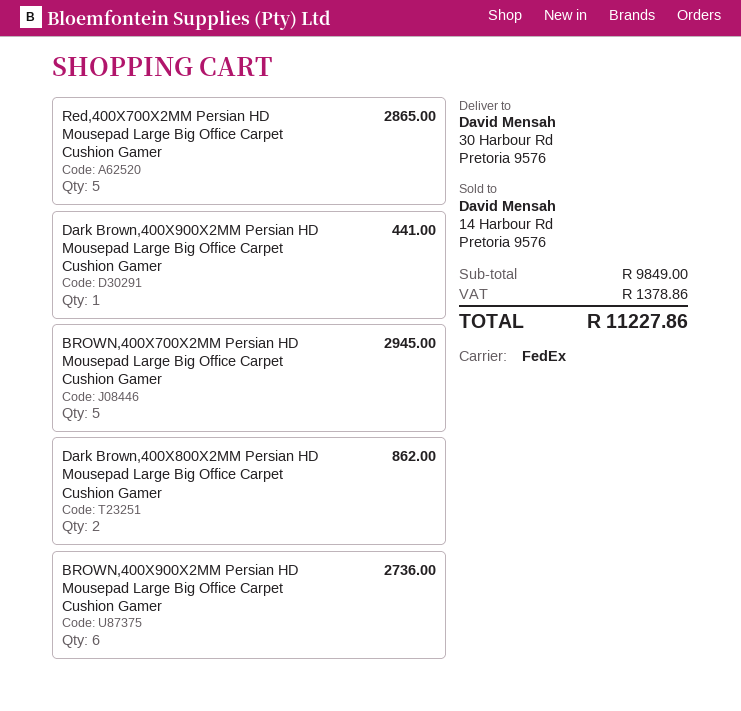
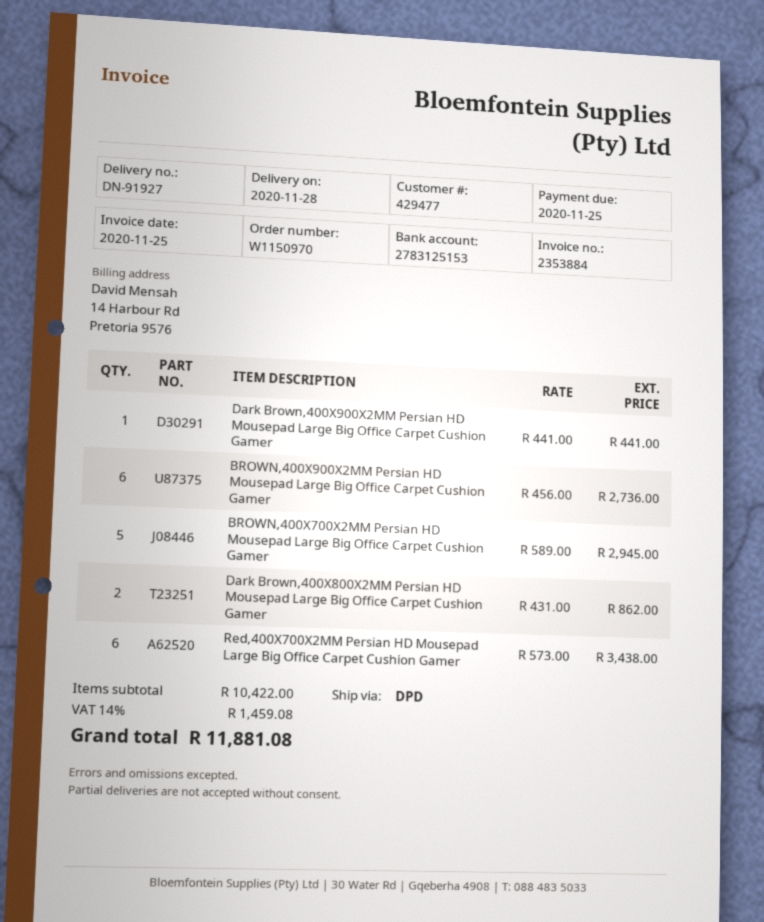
shipping method: FedEx -> DPD
Red,400X700X2MM Persian HD Mousepad Large Big Office Carpet Cushion Gamer: 5 for 2865.00 -> 6 for 3438.00
subtotal: 9849.00 -> 10422.00
tax: 1378.86 -> 1459.08
total: 11227.86 -> 11881.08

